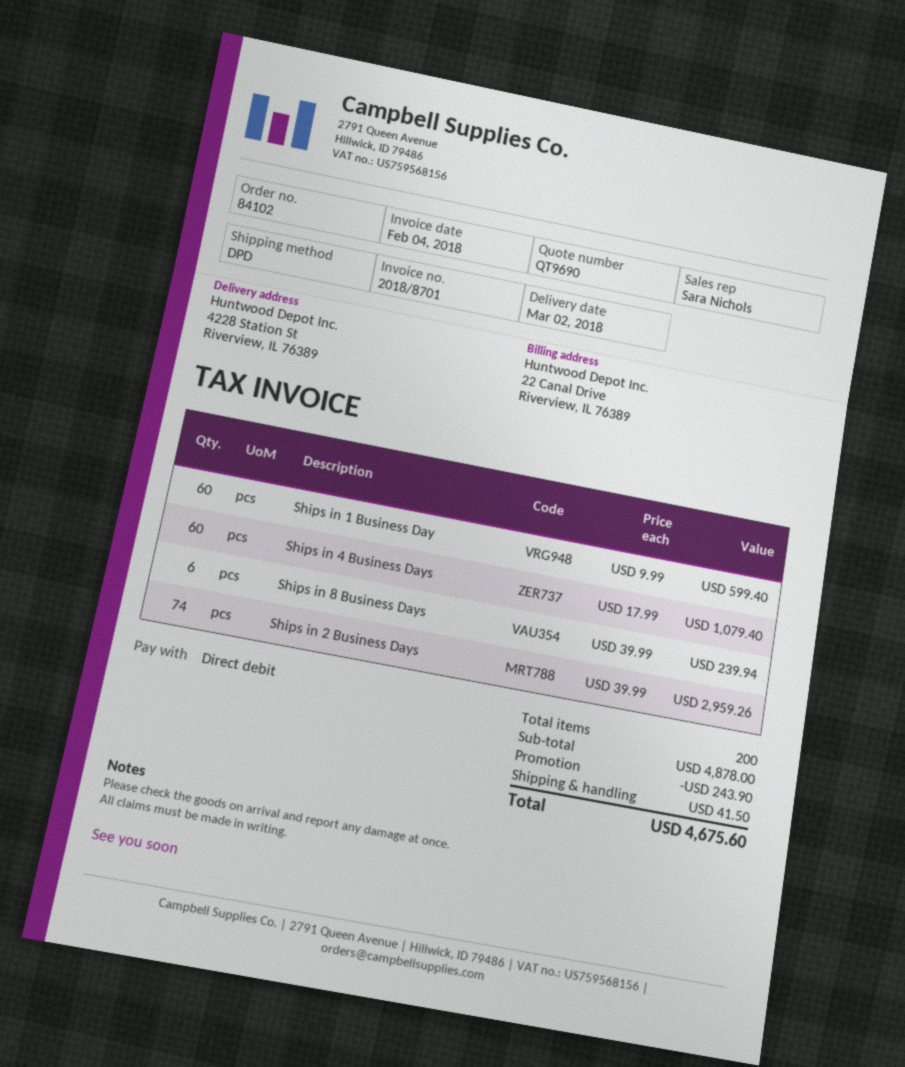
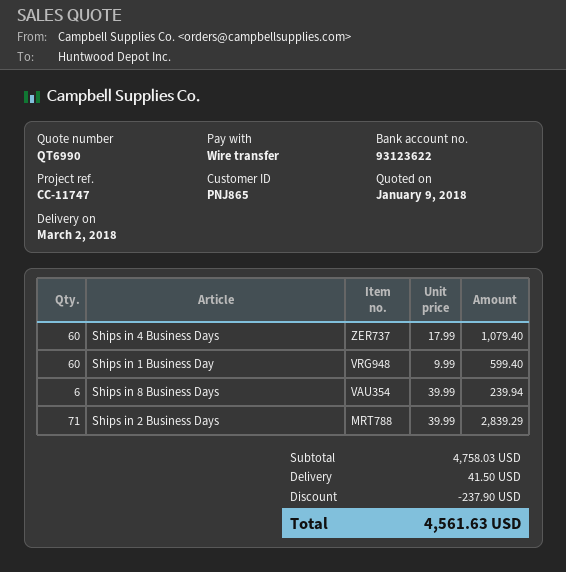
quote number: QT9690 -> QT6990
payment method: direct debit -> bank transfer
Ships in 2 Business Days: 74 x 39.99 = 2959.26 -> 71 x 39.99 = 2839.29
subtotal: 4878.00 -> 4758.03
discount: 243.90 -> 237.90
total: 4675.60 -> 4561.63

